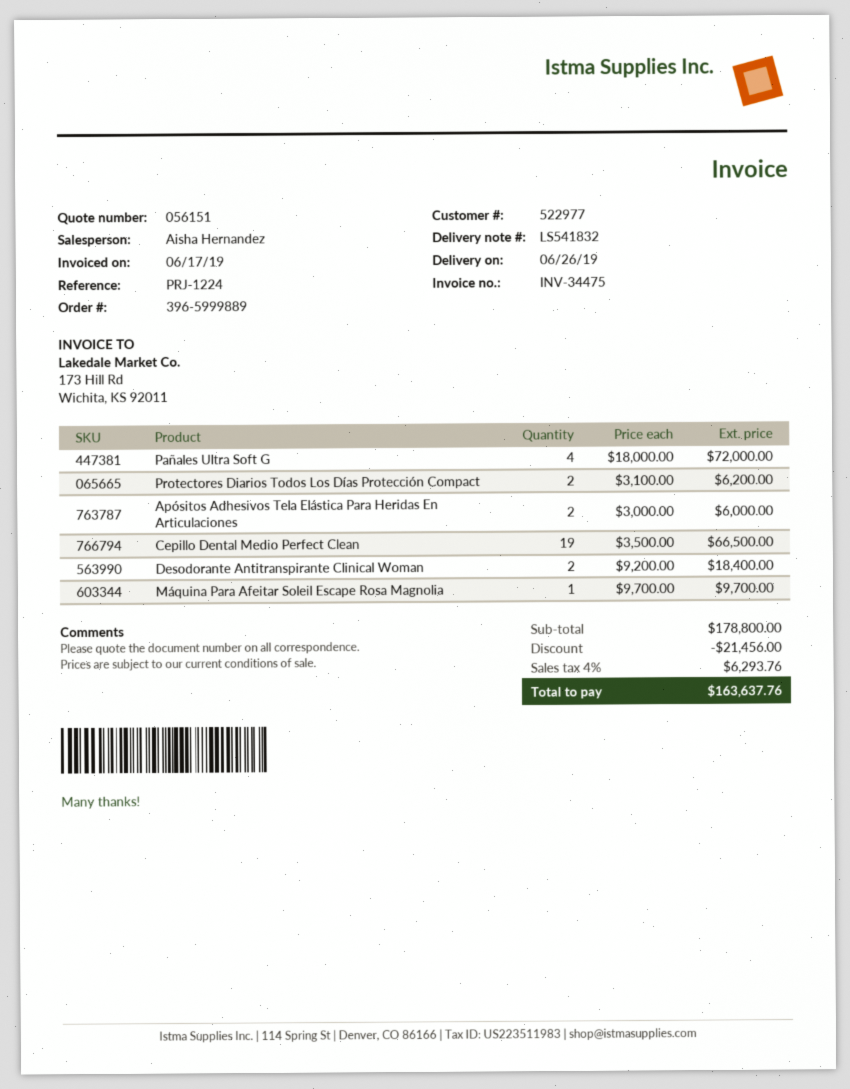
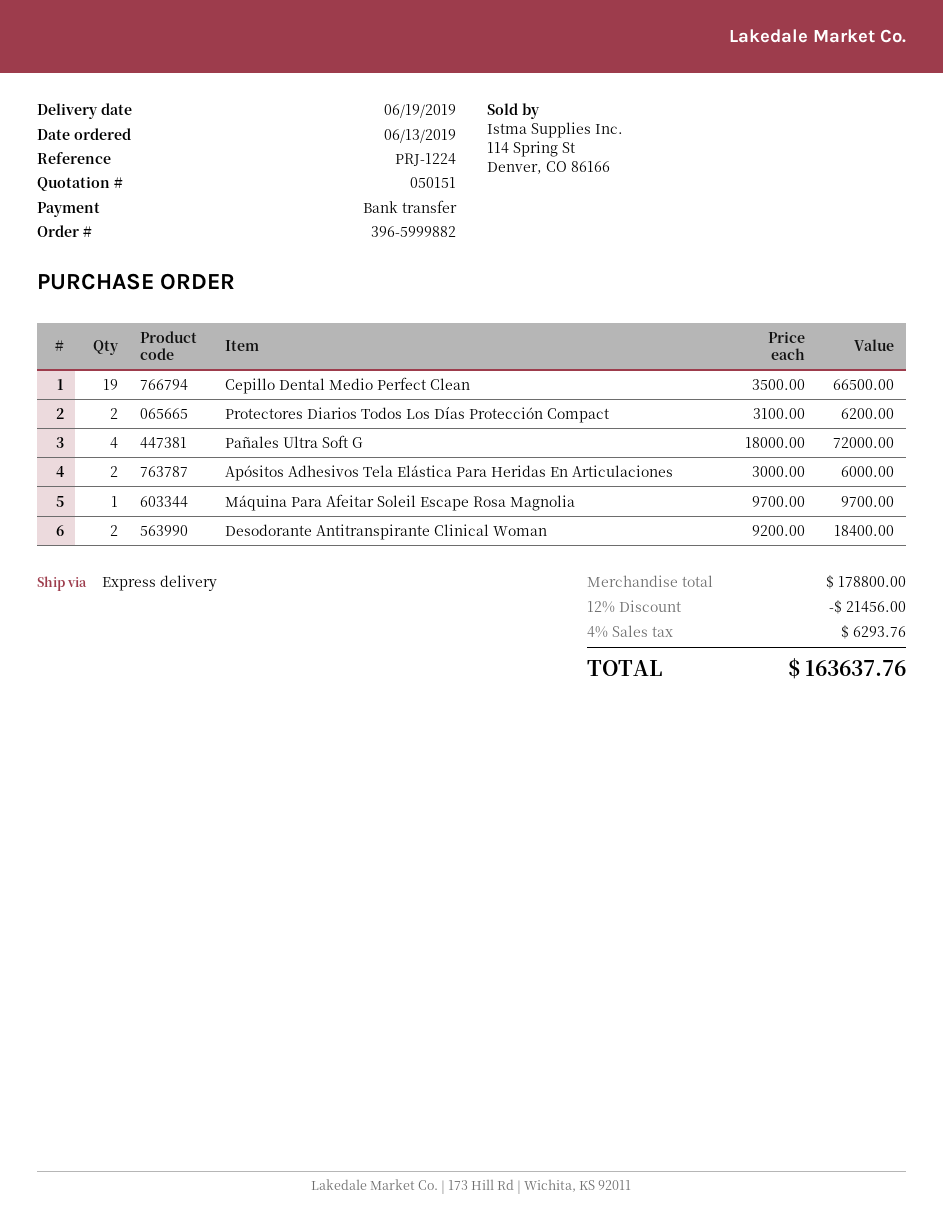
quote number: 056151 -> 050151
order number: 396-5999889 -> 396-5999882
delivery date: 2019-06-26 -> 2019-06-19

